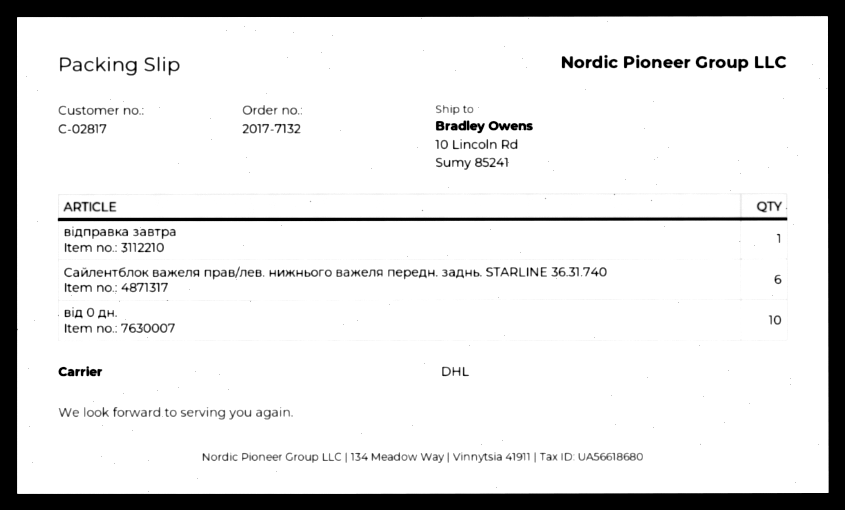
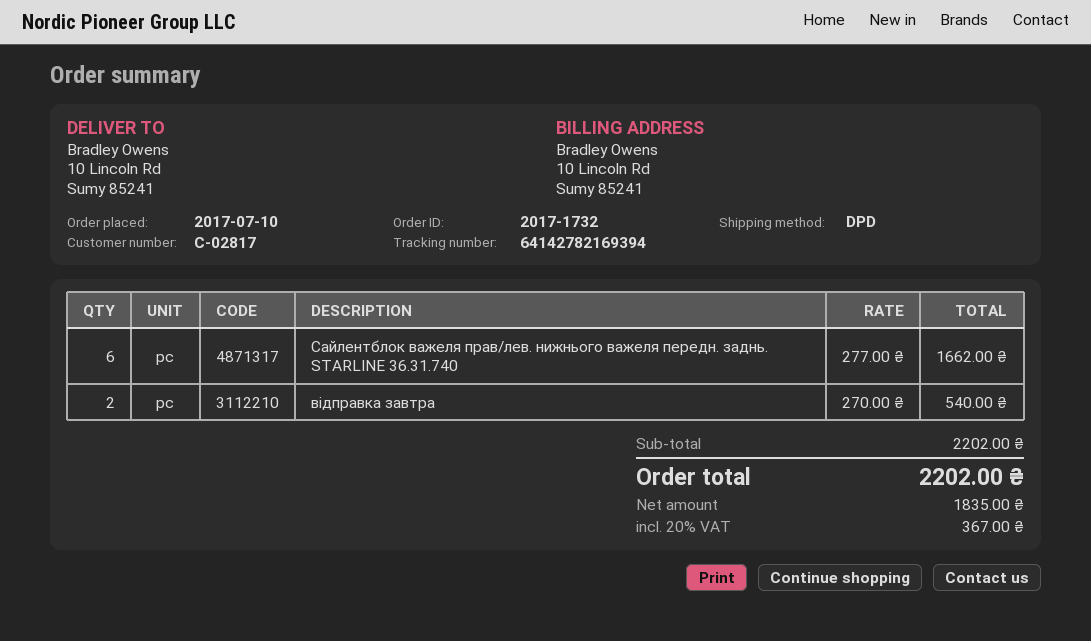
order number: 2017-7132 -> 2017-1732
shipping method: DHL -> DPD
відправка завтра: 1 -> 2
від 0 дн.: 10 -> none

